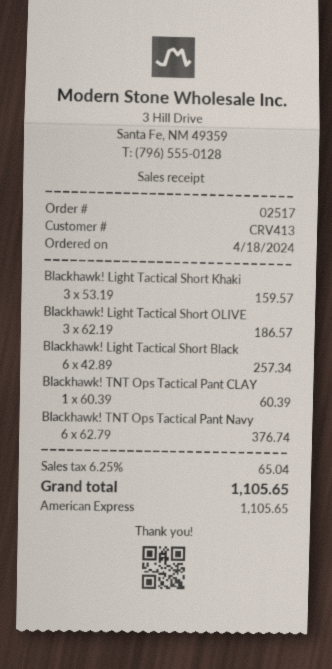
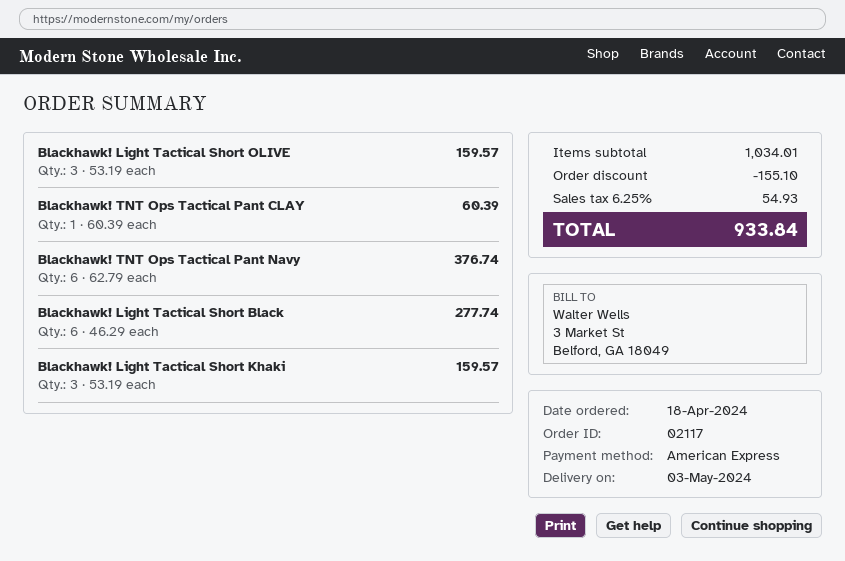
order number: 02517 -> 02117
Blackhawk! Light Tactical Short OLIVE: 3 x 62.19 = 186.57 -> 3 x 53.19 = 159.57
Blackhawk! Light Tactical Short Black: 6 x 42.89 = 257.34 -> 6 x 46.29 = 277.74
discount: none -> 155.10
tax: 6.25% = 65.04 -> 6.25% = 54.93
total: 1105.65 -> 933.84

